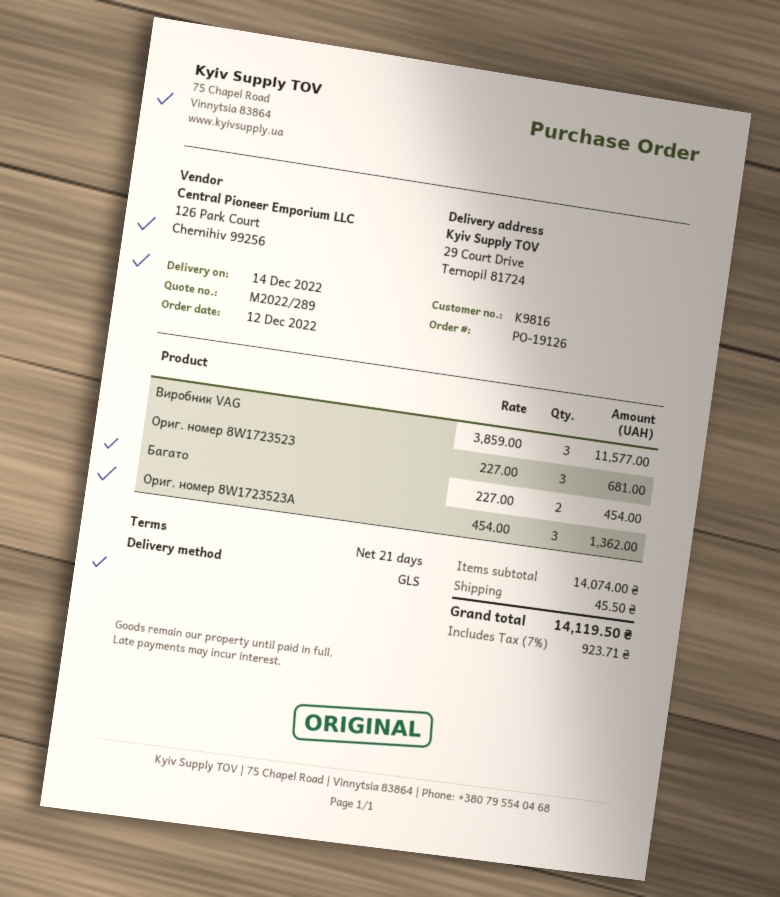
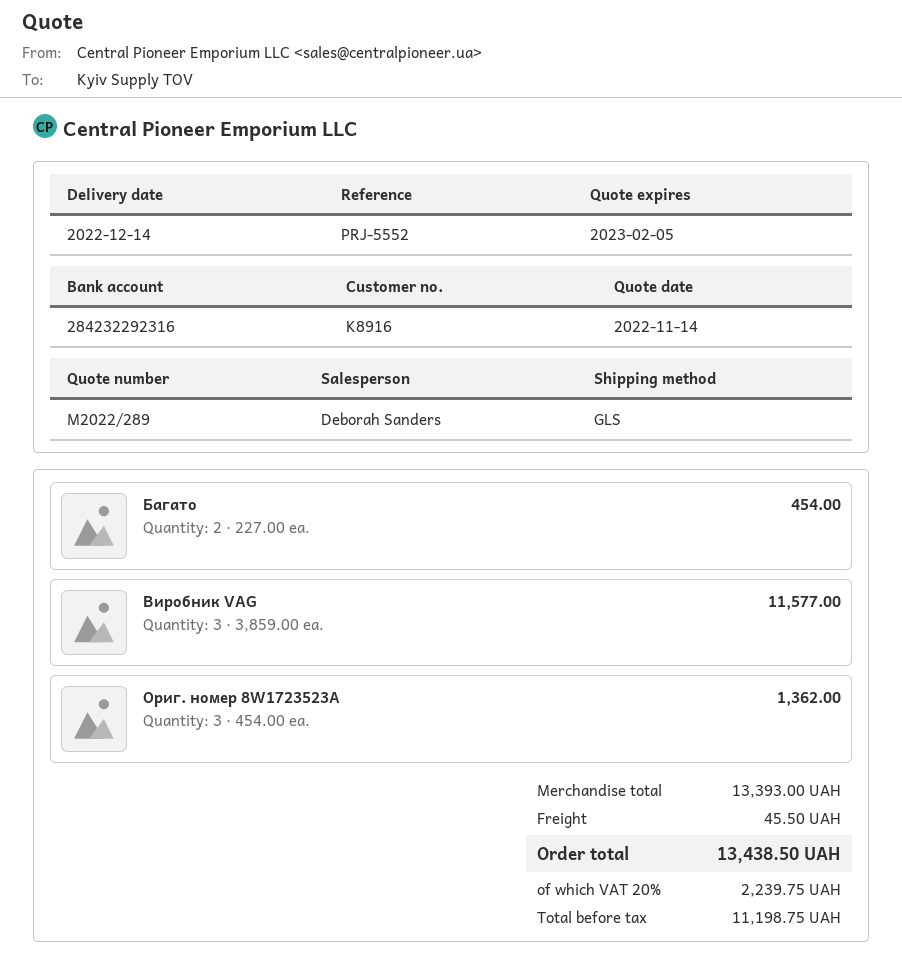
customer number: K9816 -> K8916
Ориг. номер 8W1723523: 3 x 227.00 = 681.00 -> none
subtotal: 14074.00 -> 13393.00
tax: 7% = 923.71 -> 20% = 2239.75
total: 14119.50 -> 13438.50

